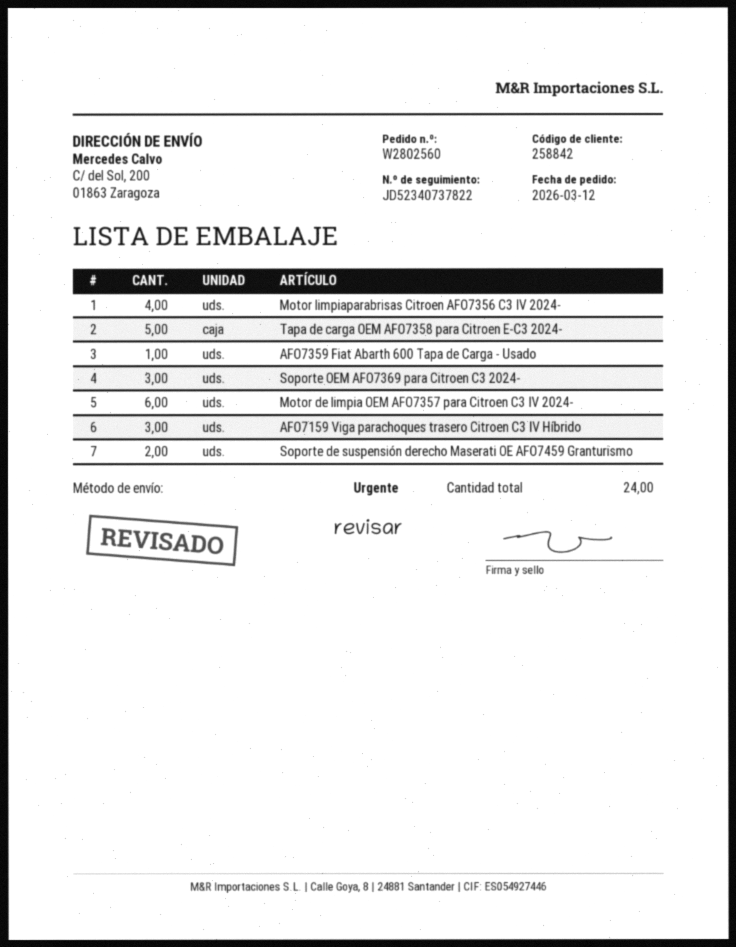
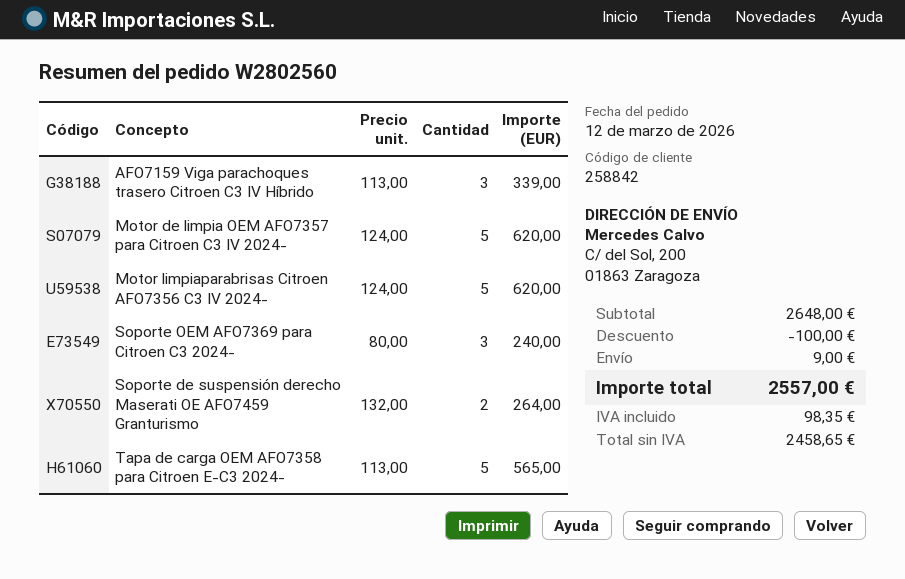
Motor limpiaparabrisas Citroen AFO7356 C3 IV 2024-: 4 -> 5
AFO7359 Fiat Abarth 600 Tapa de Carga - Usado: 1 -> none
Motor de limpia OEM AFO7357 para Citroen C3 IV 2024-: 6 -> 5

